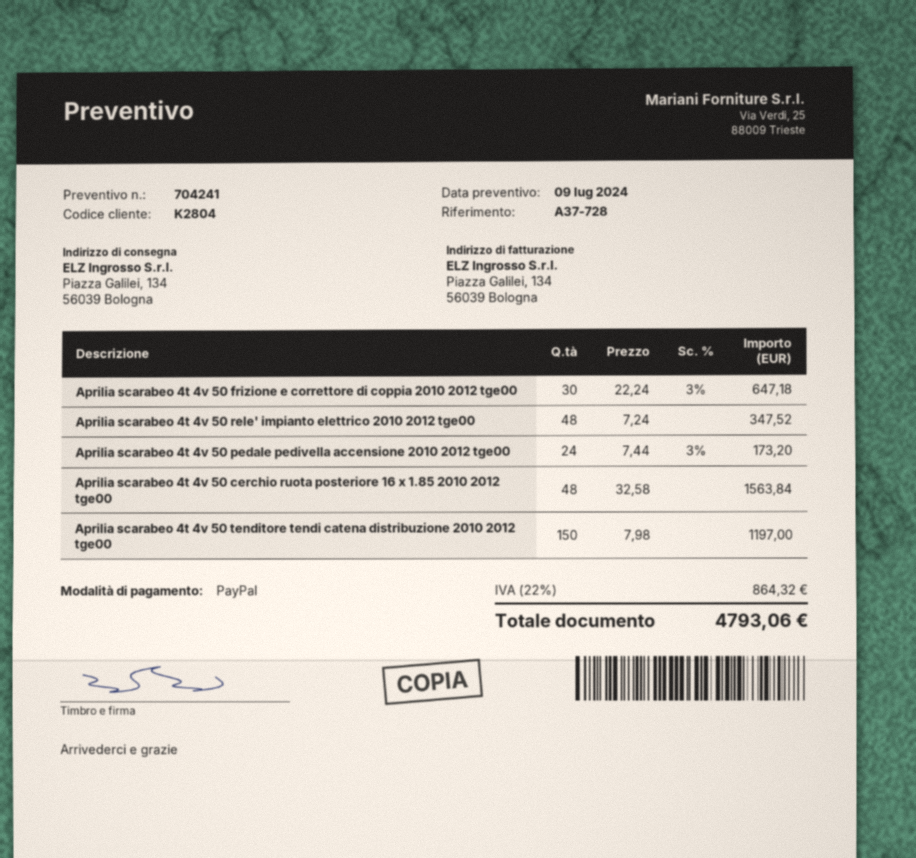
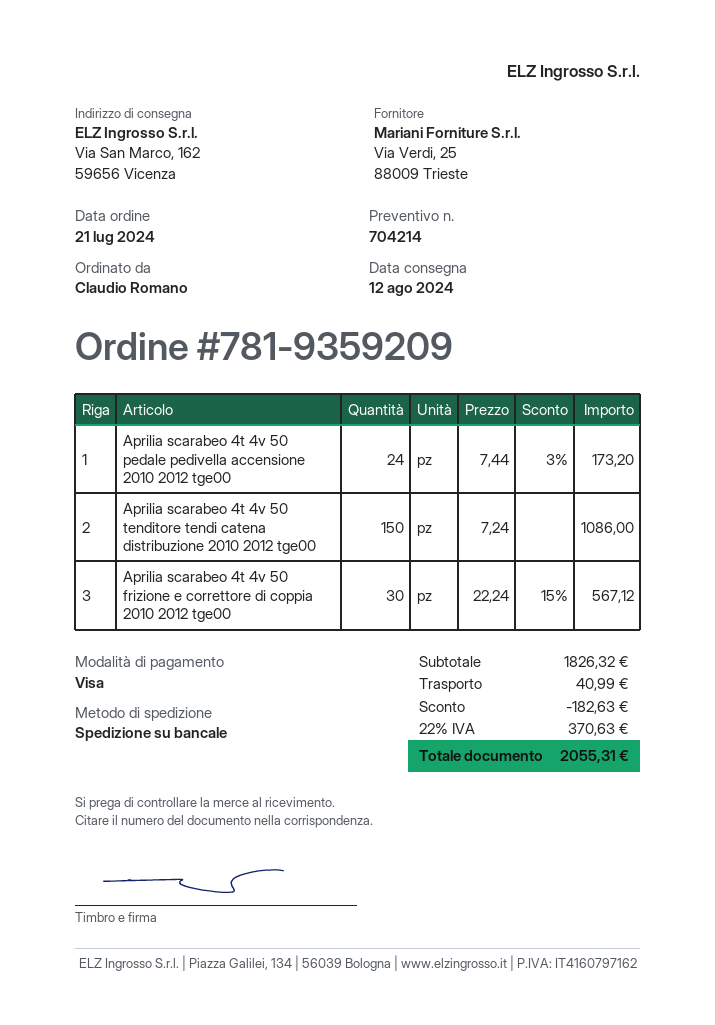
quote number: 704241 -> 704214
payment method: PayPal -> Visa
ship to: Piazza Galilei, 134, 56039 Bologna -> Via San Marco, 162, 59656 Vicenza
Aprilia scarabeo 4t 4v 50 frizione e correttore di coppia 2010 2012 tge00: 30 x 22.24 - 3% = 647.18 -> 30 x 22.24 - 15% = 567.12
Aprilia scarabeo 4t 4v 50 rele' impianto elettrico 2010 2012 tge00: 48 x 7.24 = 347.52 -> none
Aprilia scarabeo 4t 4v 50 cerchio ruota posteriore 16 x 1.85 2010 2012 tge00: 48 x 32.58 = 1563.84 -> none
Aprilia scarabeo 4t 4v 50 tenditore tendi catena distribuzione 2010 2012 tge00: 150 x 7.98 = 1197.00 -> 150 x 7.24 = 1086.00
discount: none -> 182.63
shipping: none -> 40.99
tax: 22% = 864.32 -> 22% = 370.63
total: 4793.06 -> 2055.31

